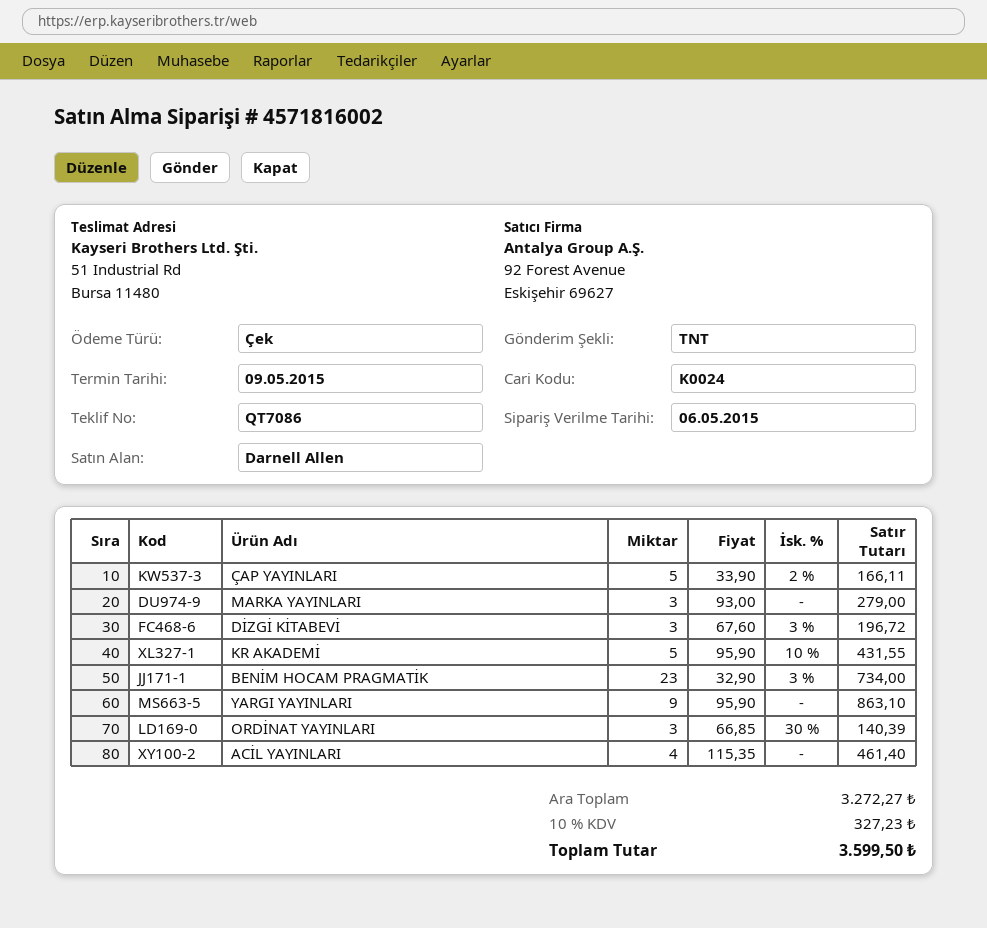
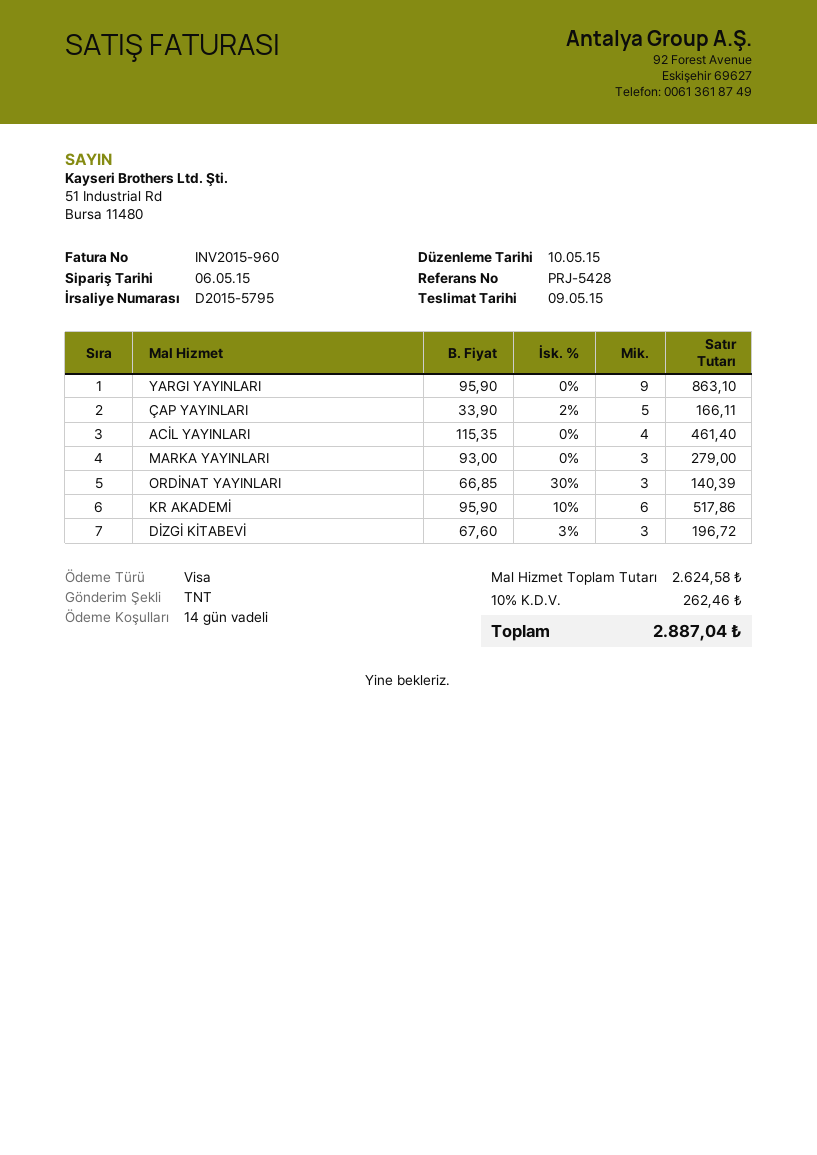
payment method: cheque -> Visa
KR AKADEMİ: 5 x 95.90 - 10% = 431.55 -> 6 x 95.90 - 10% = 517.86
BENİM HOCAM PRAGMATİK: 23 x 32.90 - 3% = 734.00 -> none
subtotal: 3272.27 -> 2624.58
tax: 10% = 327.23 -> 10% = 262.46
total: 3599.50 -> 2887.04

